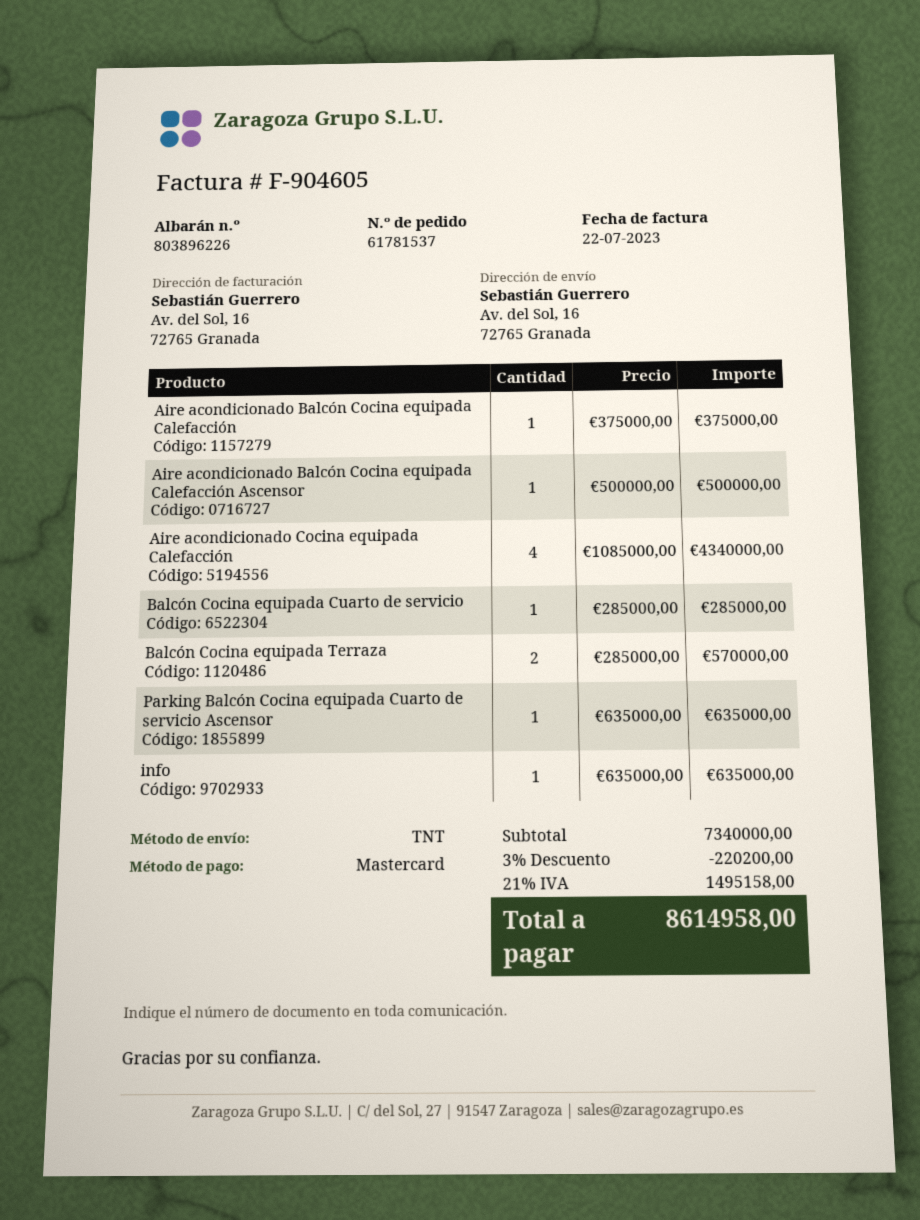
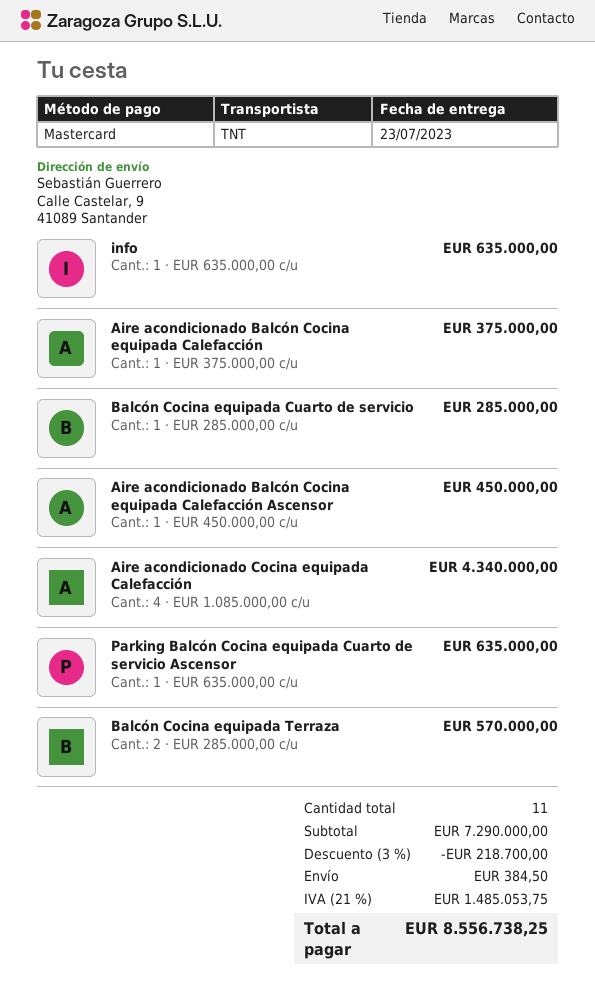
ship to: Av. del Sol, 16, 72765 Granada -> Calle Castelar, 9, 41089 Santander
Aire acondicionado Balcón Cocina equipada Calefacción Ascensor: 1 x 500000.00 = 500000.00 -> 1 x 450000.00 = 450000.00
subtotal: 7340000.00 -> 7290000.00
discount: 3% = 220200.00 -> 3% = 218700.00
shipping: none -> 384.50
tax: 21% = 1495158.00 -> 21% = 1485053.75
total: 8614958.00 -> 8556738.25

